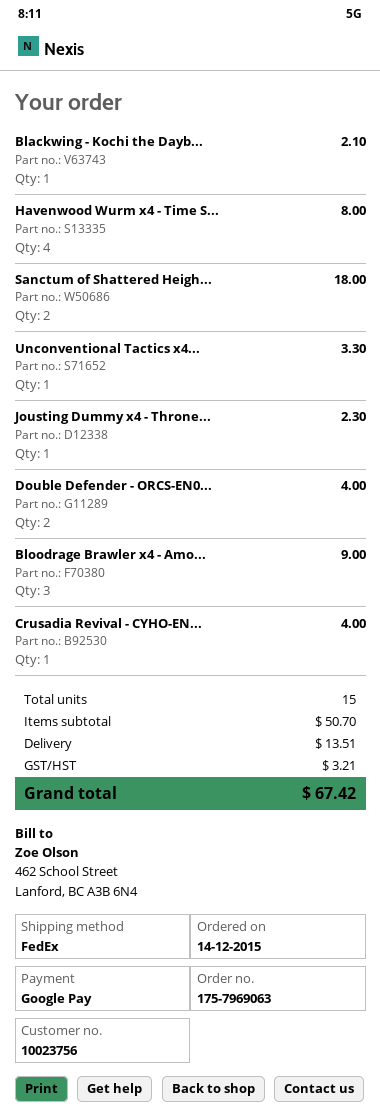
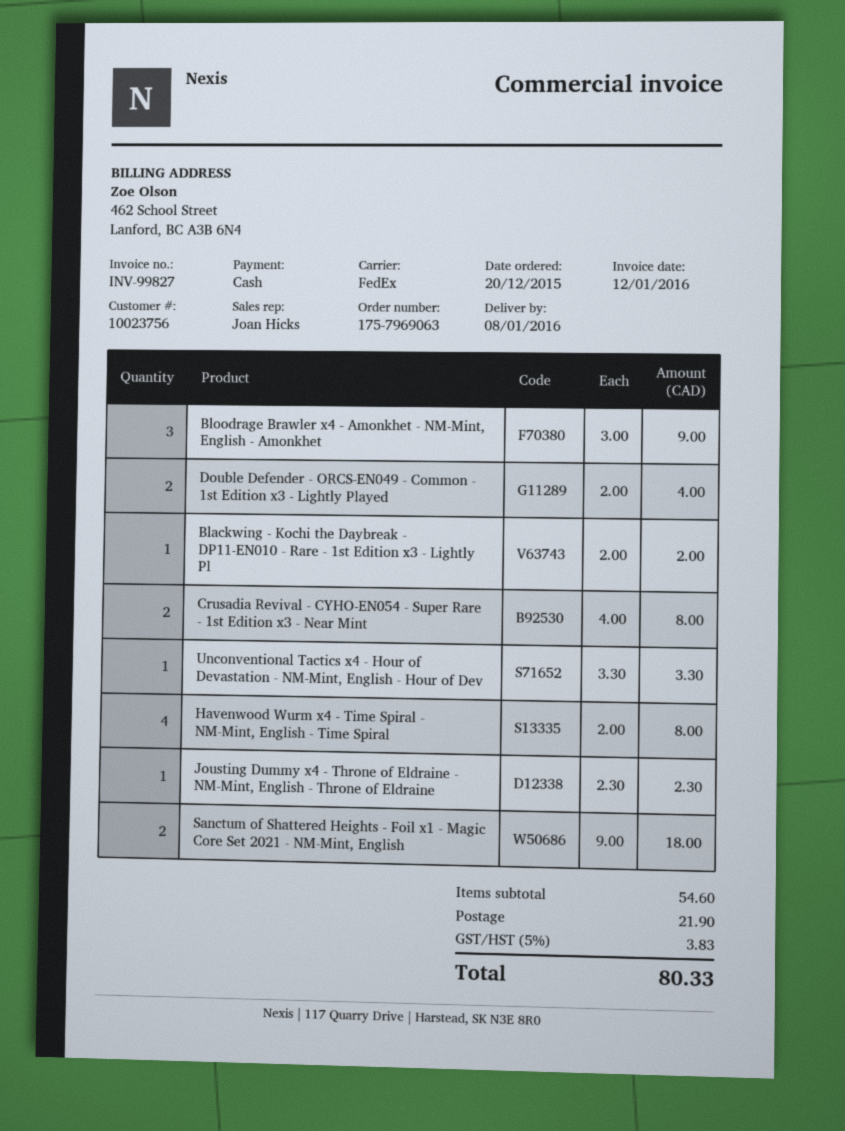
order date: 2015-12-14 -> 2015-12-20
payment method: Google Pay -> cash
Blackwing - Kochi the Dayb...: 1 for 2.10 -> 1 for 2.00
Crusadia Revival - CYHO-EN...: 1 for 4.00 -> 2 for 8.00
subtotal: 50.70 -> 54.60
shipping: 13.51 -> 21.90
tax: 3.21 -> 3.83
total: 67.42 -> 80.33

